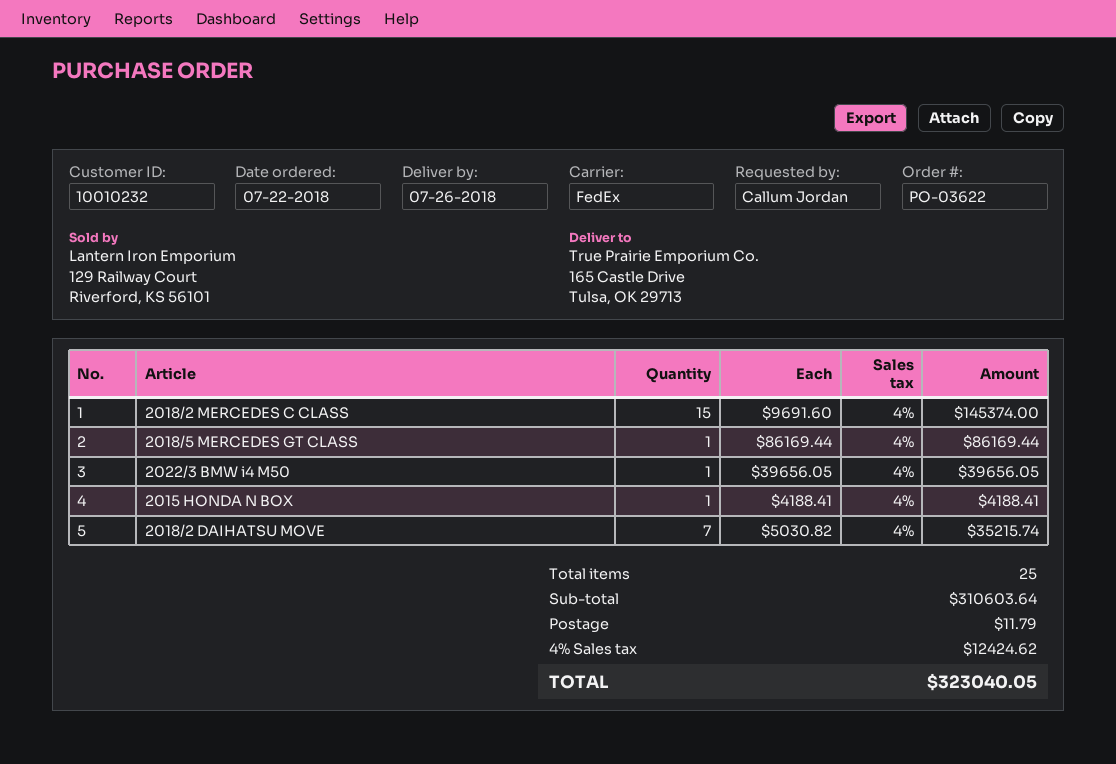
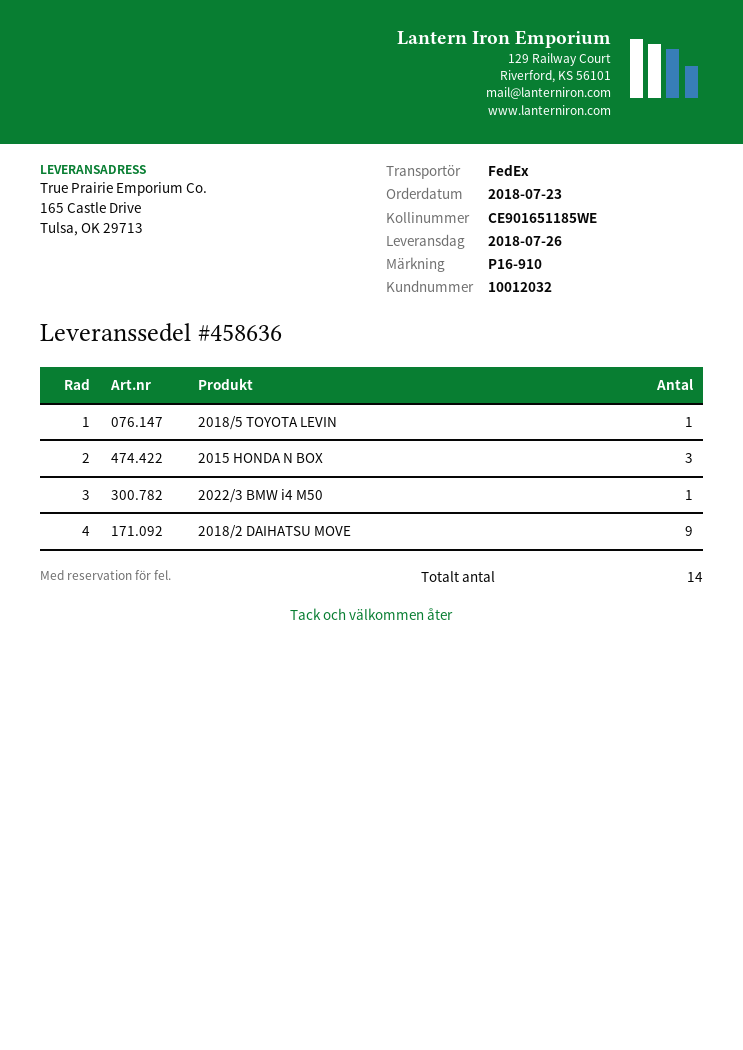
order date: 2018-07-22 -> 2018-07-23
customer number: 10010232 -> 10012032
2018/2 MERCEDES C CLASS: 15 -> none
2018/5 MERCEDES GT CLASS: 1 -> none
2015 HONDA N BOX: 1 -> 3
2018/2 DAIHATSU MOVE: 7 -> 9
2018/5 TOYOTA LEVIN: none -> 1
total quantity: 25 -> 14

